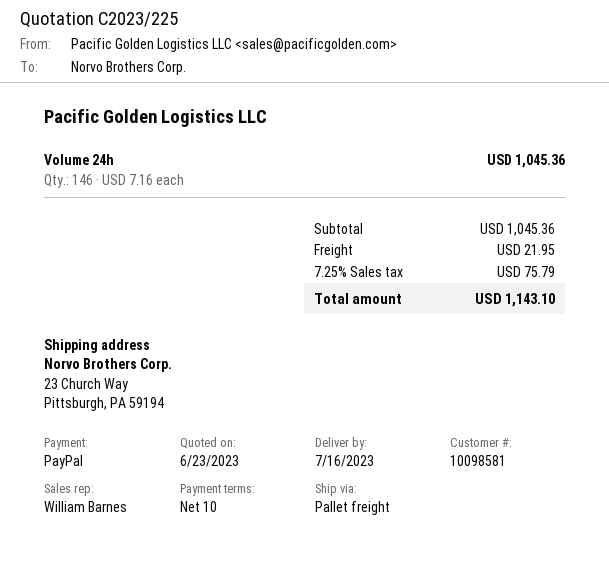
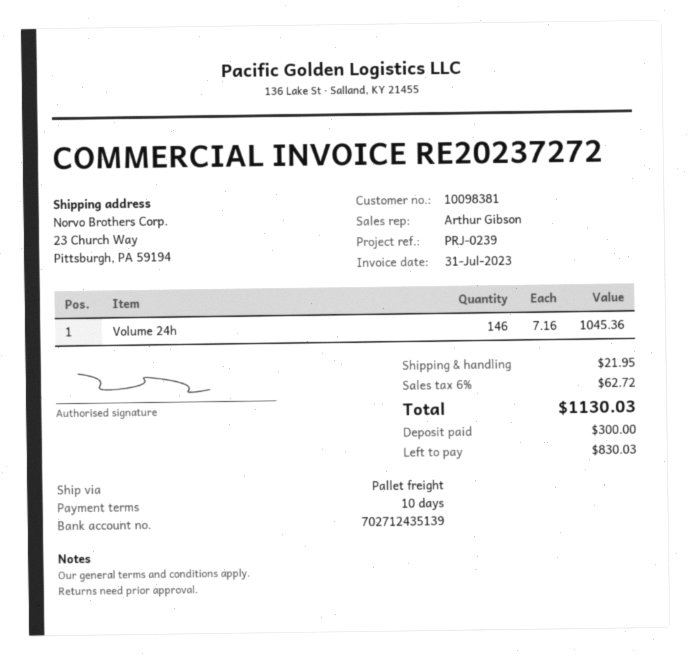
customer number: 10098581 -> 10098381
sales rep: William Barnes -> Arthur Gibson
tax: 7.25% = 75.79 -> 6% = 62.72
total: 1143.10 -> 1130.03

